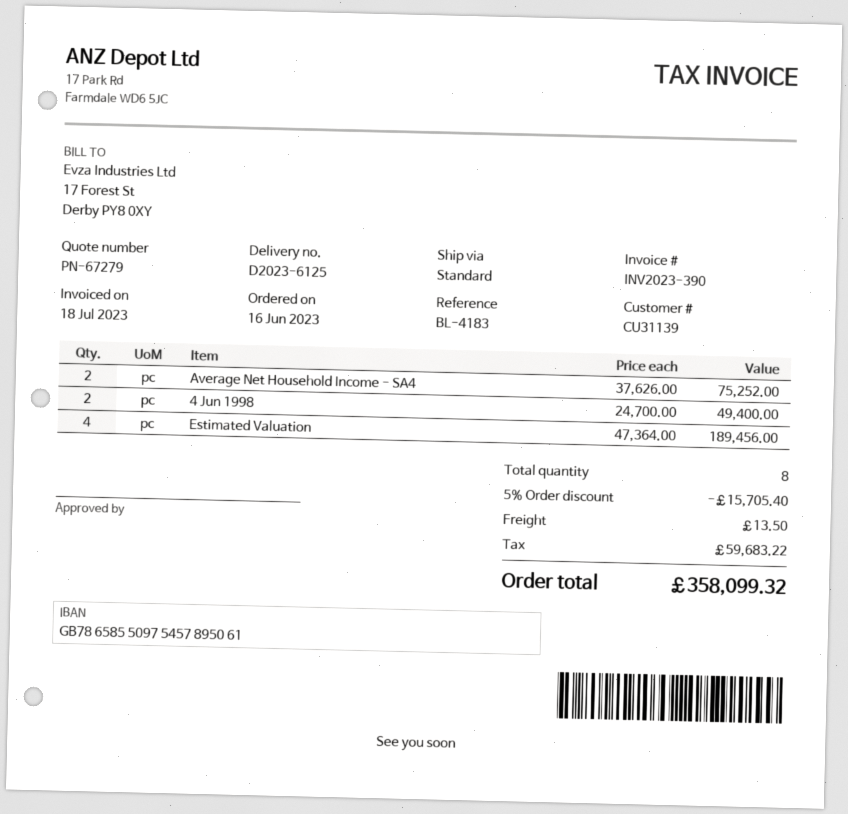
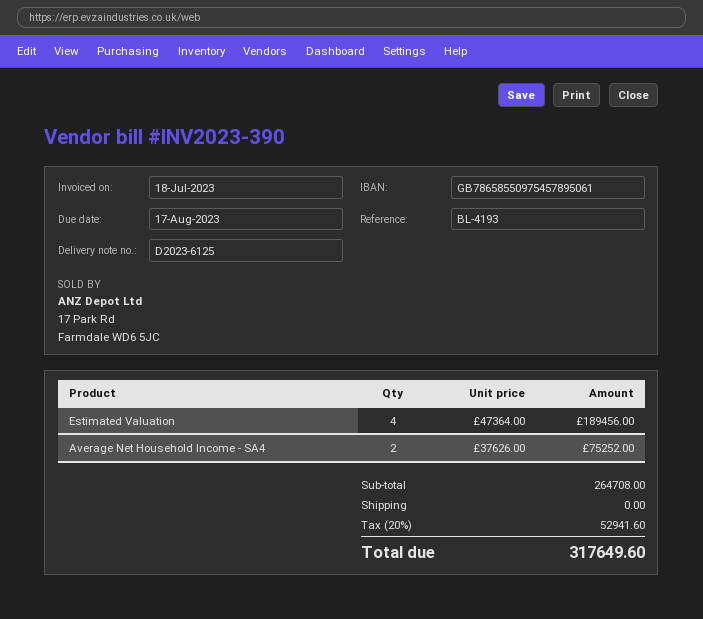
reference: BL-4183 -> BL-4193
4 Jun 1998: 2 x 24700.00 = 49400.00 -> none
discount: 5% = 15705.40 -> none
shipping: 13.50 -> 0.00
tax: 59683.22 -> 52941.60
total: 358099.32 -> 317649.60

